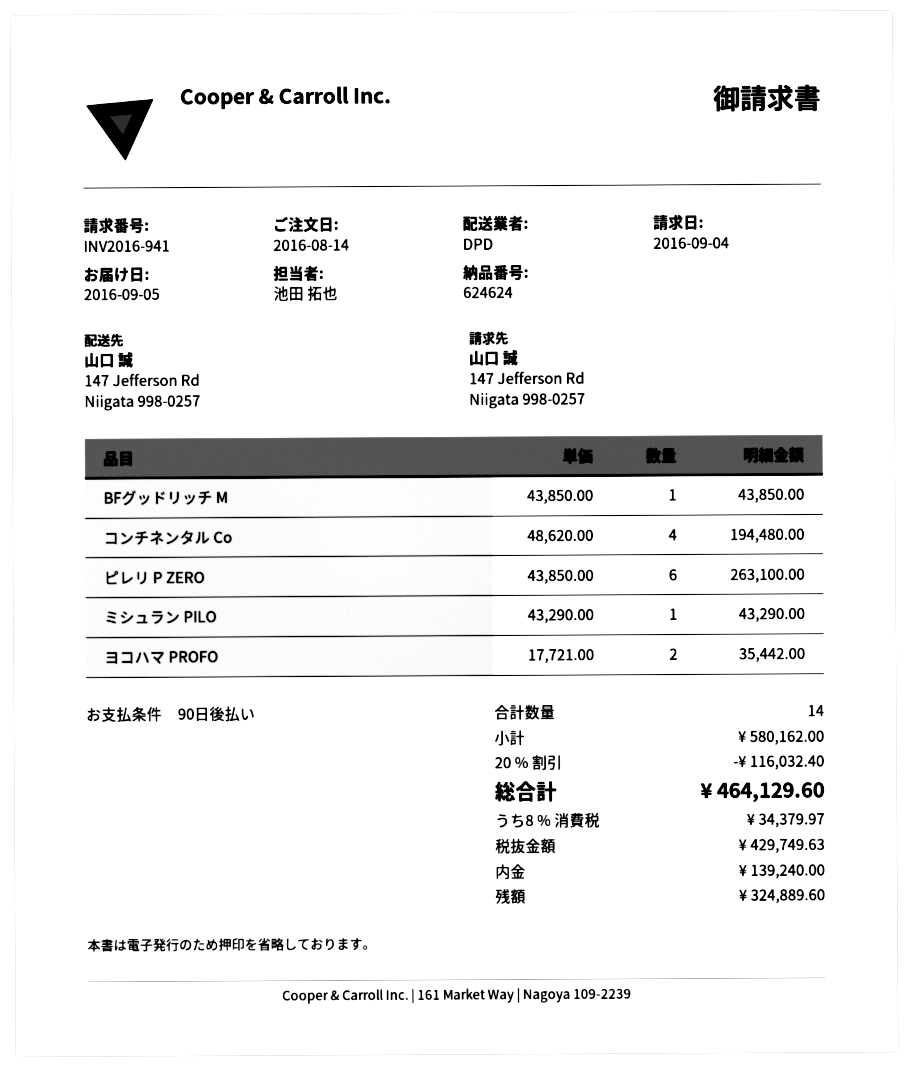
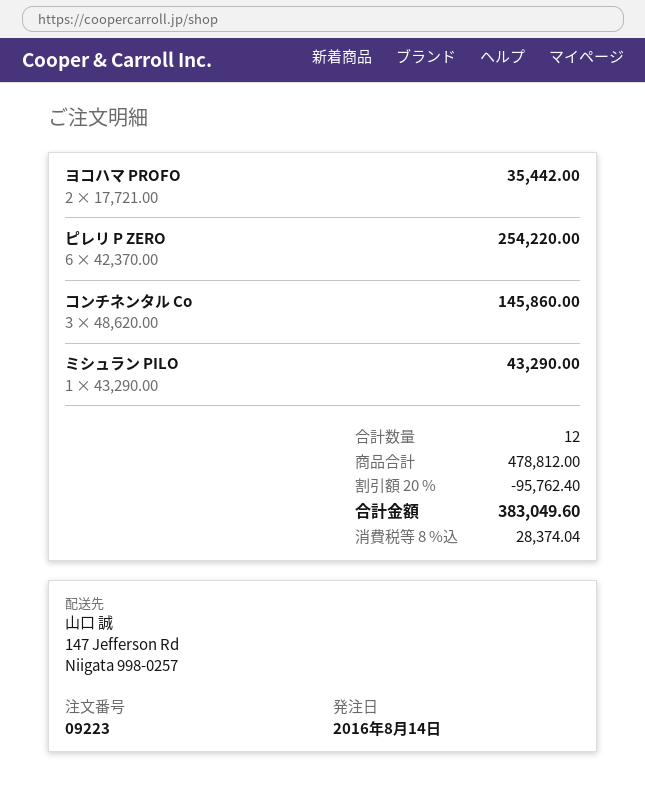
BFグッドリッチ M: 1 x 43850.00 = 43850.00 -> none
コンチネンタル Co: 4 x 48620.00 = 194480.00 -> 3 x 48620.00 = 145860.00
ピレリ P ZERO: 6 x 43850.00 = 263100.00 -> 6 x 42370.00 = 254220.00
total quantity: 14 -> 12
subtotal: 580162.00 -> 478812.00
discount: 20% = 116032.40 -> 20% = 95762.40
tax: 8% = 34379.97 -> 8% = 28374.04
total: 464129.60 -> 383049.60

